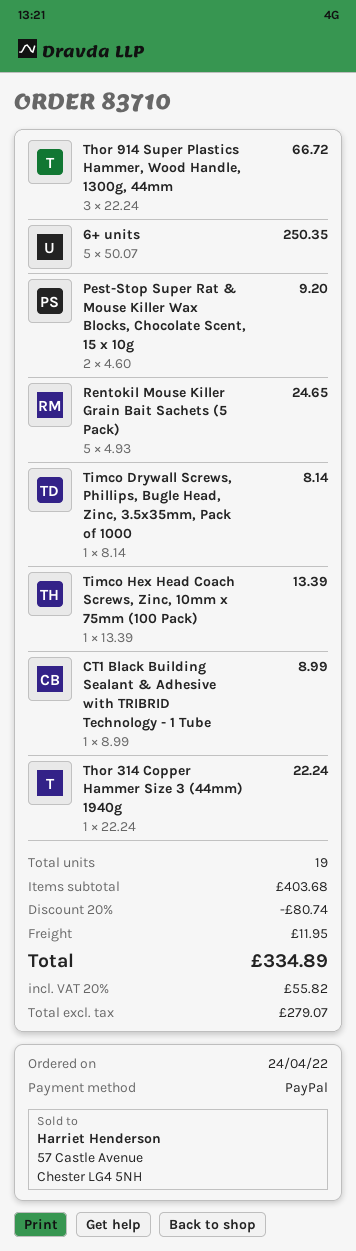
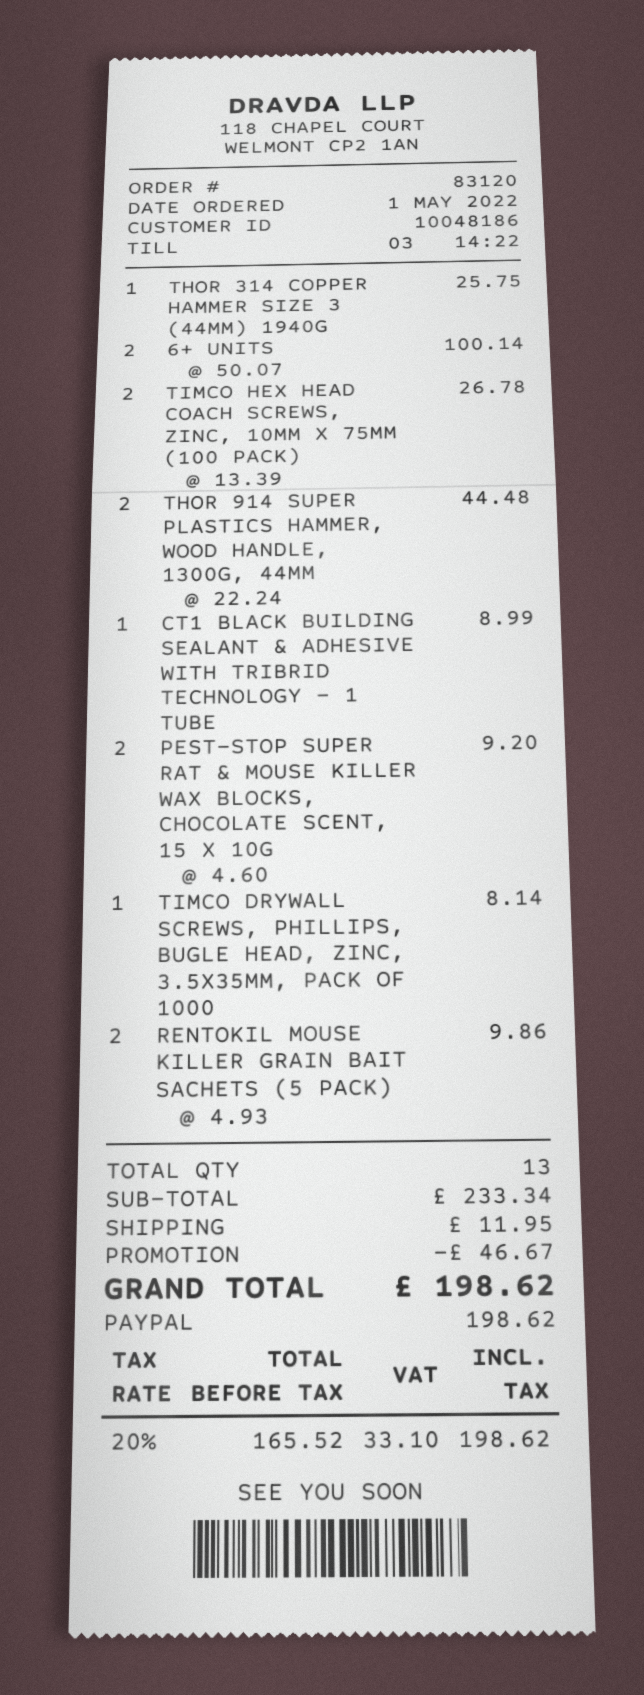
order number: 83710 -> 83120
order date: 2022-04-24 -> 2022-05-01
Thor 914 Super Plastics Hammer, Wood Handle, 1300g, 44mm: 3 x 22.24 = 66.72 -> 2 x 22.24 = 44.48
6+ units: 5 x 50.07 = 250.35 -> 2 x 50.07 = 100.14
Rentokil Mouse Killer Grain Bait Sachets (5 Pack): 5 x 4.93 = 24.65 -> 2 x 4.93 = 9.86
Timco Hex Head Coach Screws, Zinc, 10mm x 75mm (100 Pack): 1 x 13.39 = 13.39 -> 2 x 13.39 = 26.78
Thor 314 Copper Hammer Size 3 (44mm) 1940g: 1 x 22.24 = 22.24 -> 1 x 25.75 = 25.75
total quantity: 19 -> 13
subtotal: 403.68 -> 233.34
discount: 80.74 -> 46.67
net: 279.07 -> 165.52
tax: 20% = 55.82 -> 20% = 33.10
total: 334.89 -> 198.62

